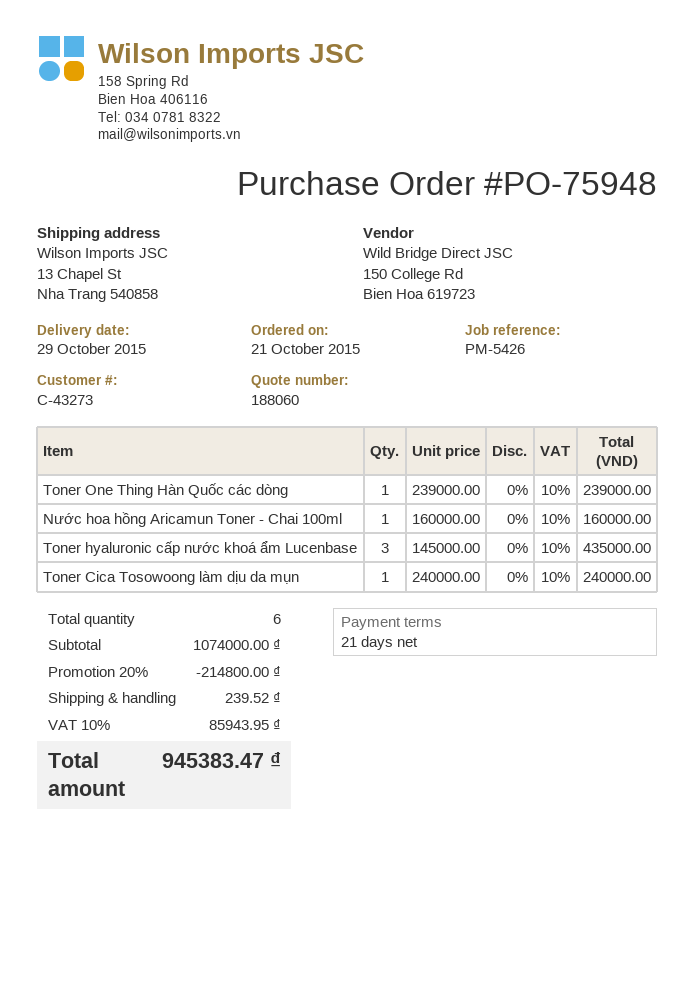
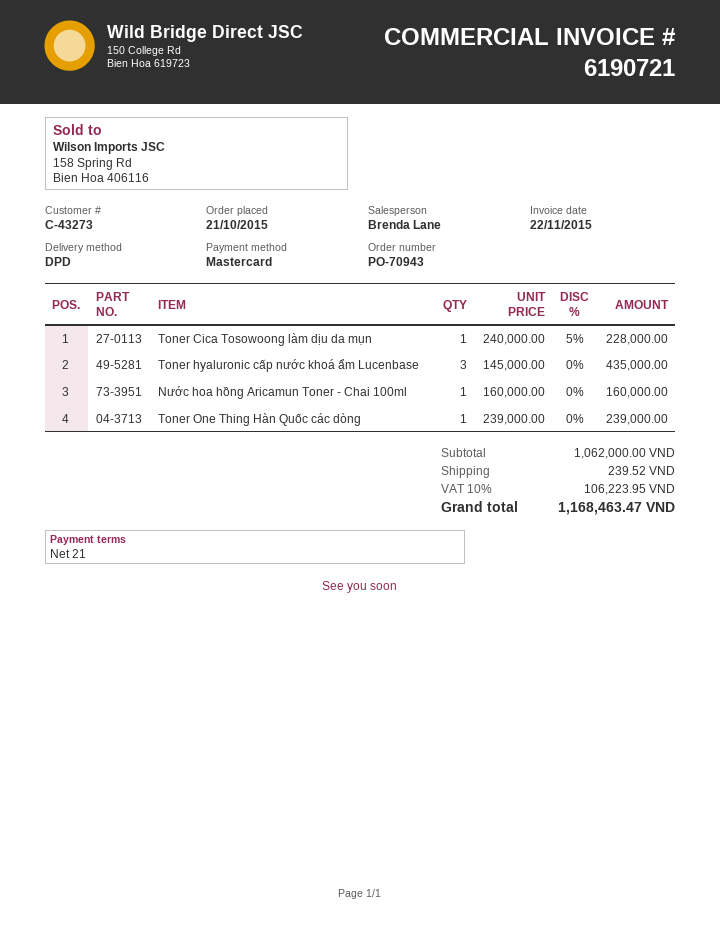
order number: PO-75948 -> PO-70943
Toner Cica Tosowoong làm dịu da mụn: 1 x 240000.00 = 240000.00 -> 1 x 240000.00 - 5% = 228000.00
subtotal: 1074000.00 -> 1062000.00
discount: 20% = 214800.00 -> none
tax: 10% = 85943.95 -> 10% = 106223.95
total: 945383.47 -> 1168463.47

